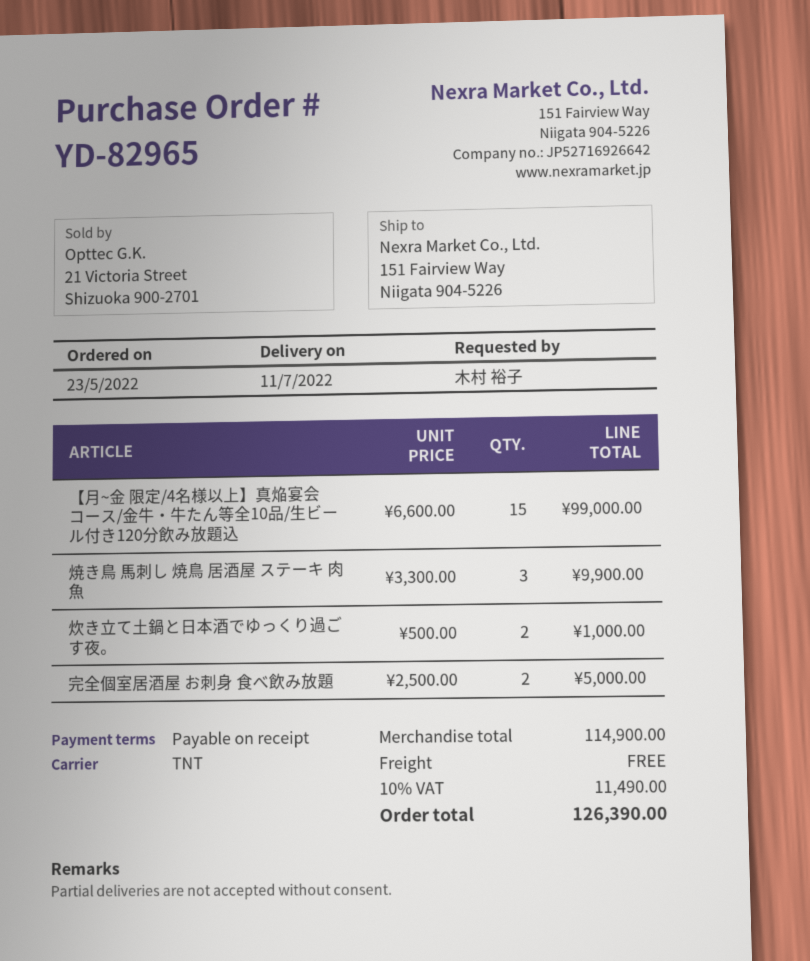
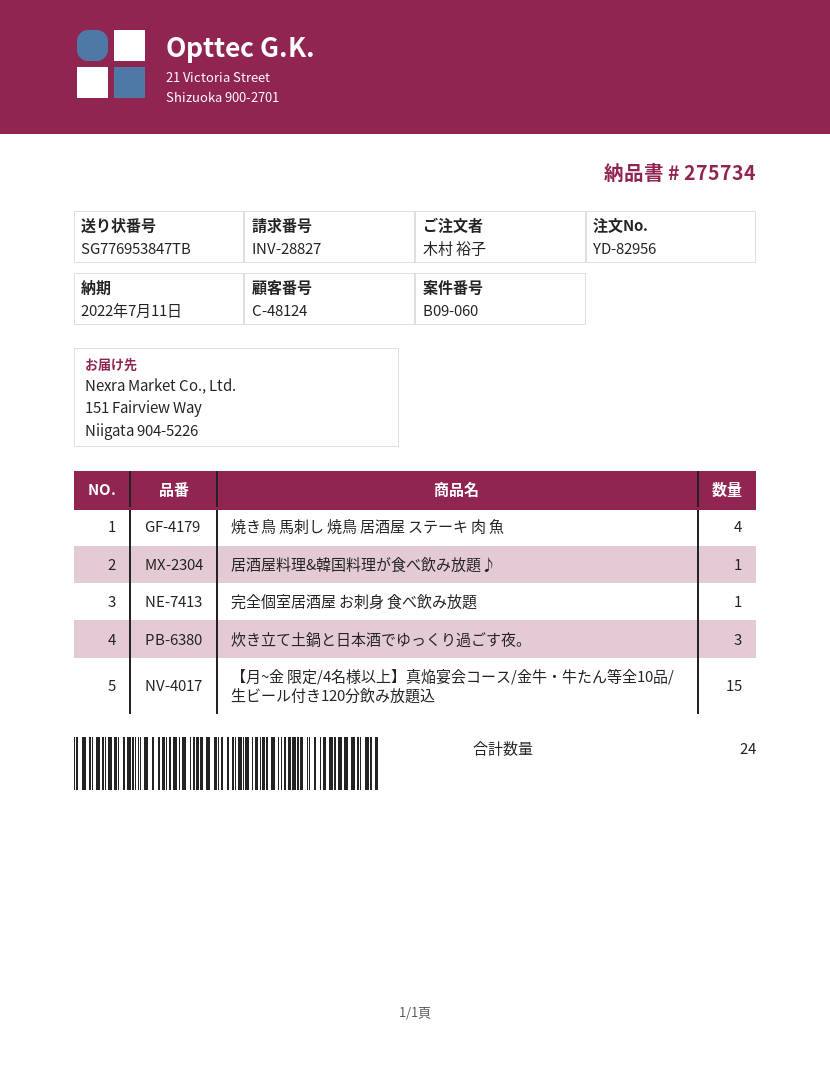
order number: YD-82965 -> YD-82956
焼き鳥 馬刺し 焼鳥 居酒屋 ステーキ 肉 魚: 3 -> 4
炊き立て土鍋と日本酒でゆっくり過ごす夜。: 2 -> 3
完全個室居酒屋 お刺身 食べ飲み放題: 2 -> 1
居酒屋料理&韓国料理が食べ飲み放題♪: none -> 1

